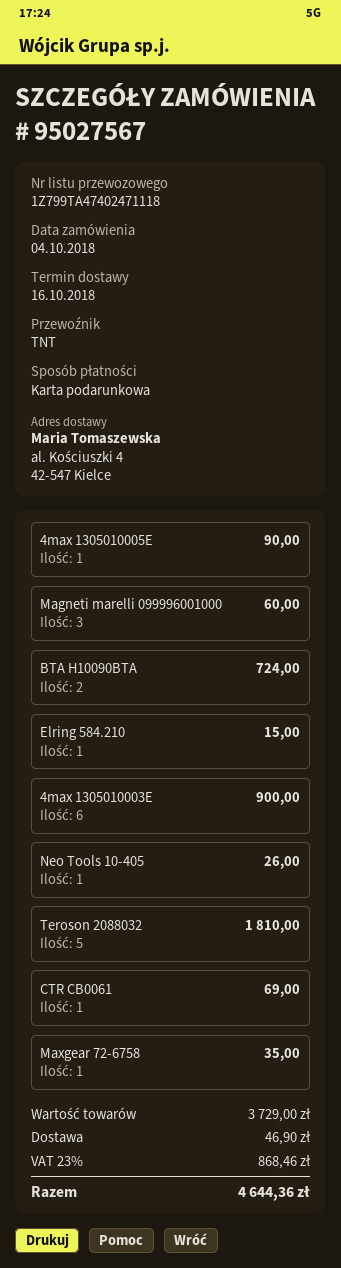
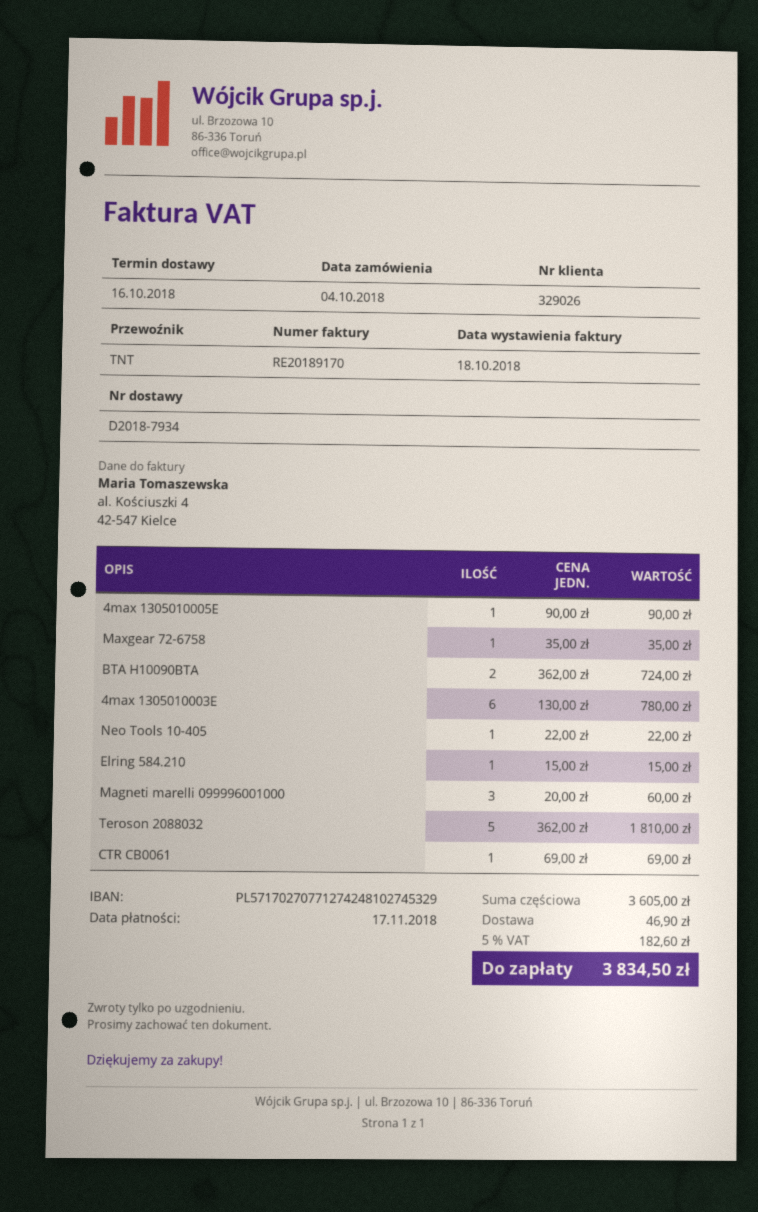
4max 1305010003E: 6 for 900.00 -> 6 for 780.00
Neo Tools 10-405: 1 for 26.00 -> 1 for 22.00
subtotal: 3729.00 -> 3605.00
tax: 23% = 868.46 -> 5% = 182.60
total: 4644.36 -> 3834.50

